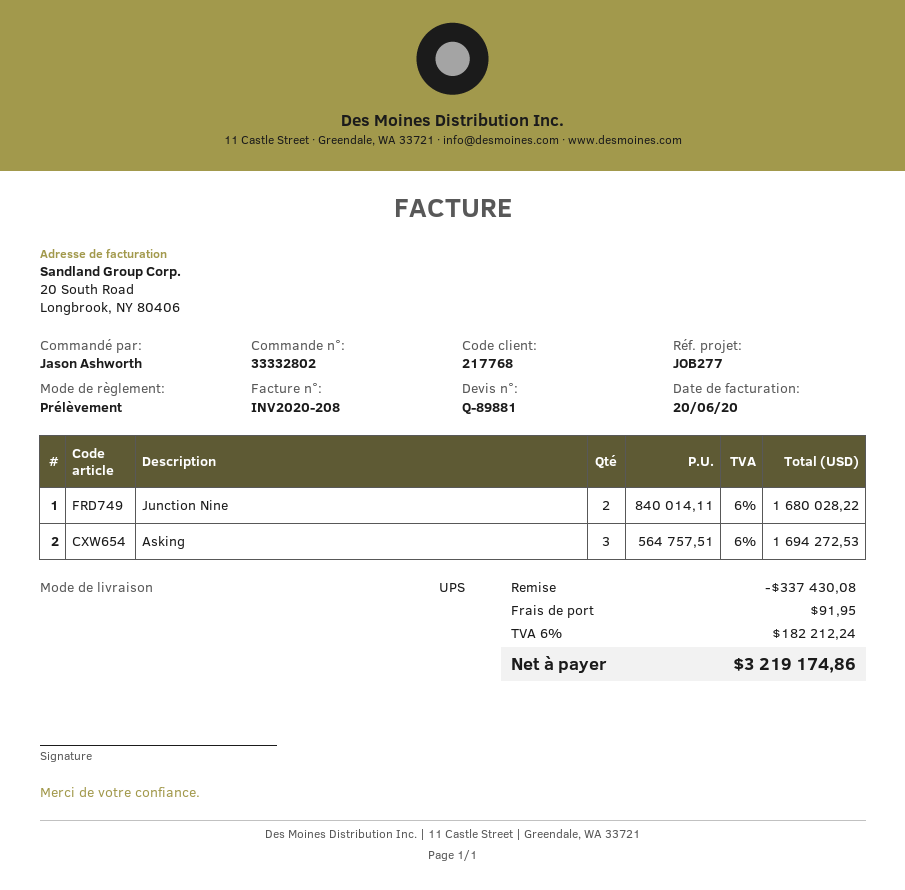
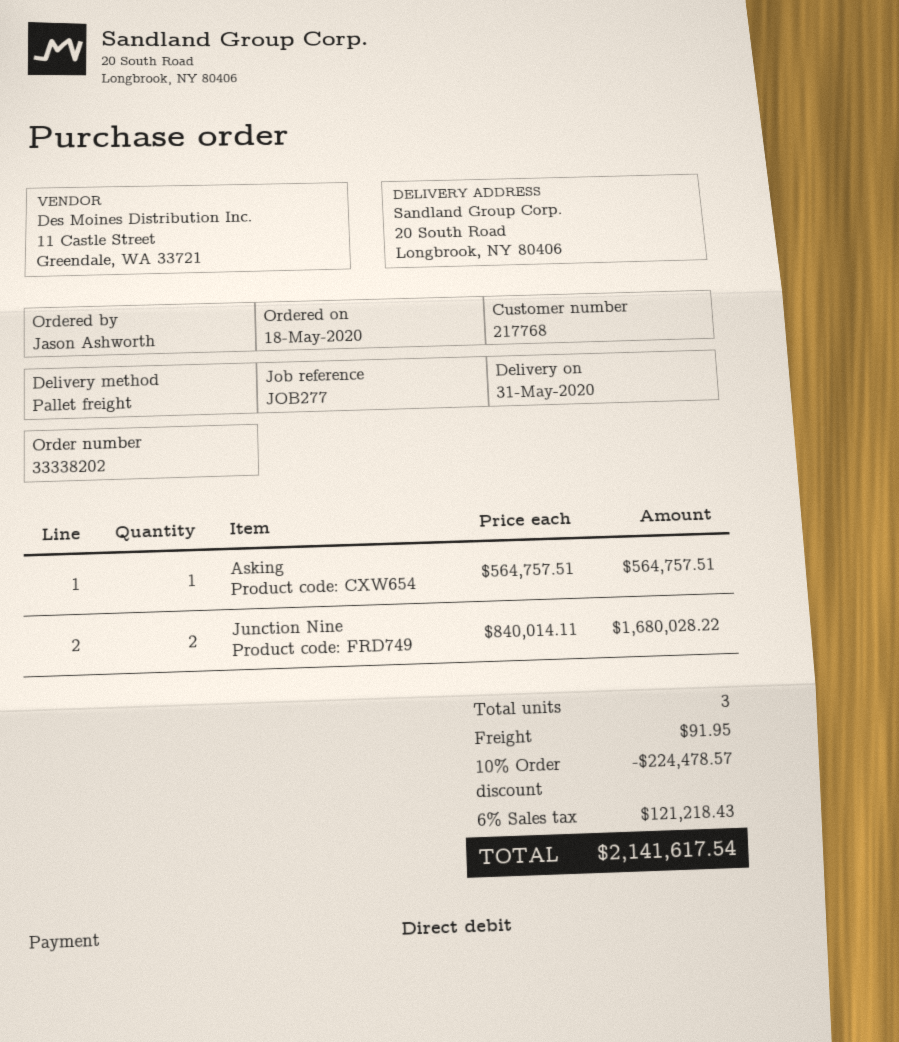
order number: 33332802 -> 33338202
shipping method: UPS -> pallet freight
Asking: 3 x 564757.51 = 1694272.53 -> 1 x 564757.51 = 564757.51
discount: 337430.08 -> 224478.57
tax: 6% = 182212.24 -> 6% = 121218.43
total: 3219174.86 -> 2141617.54

